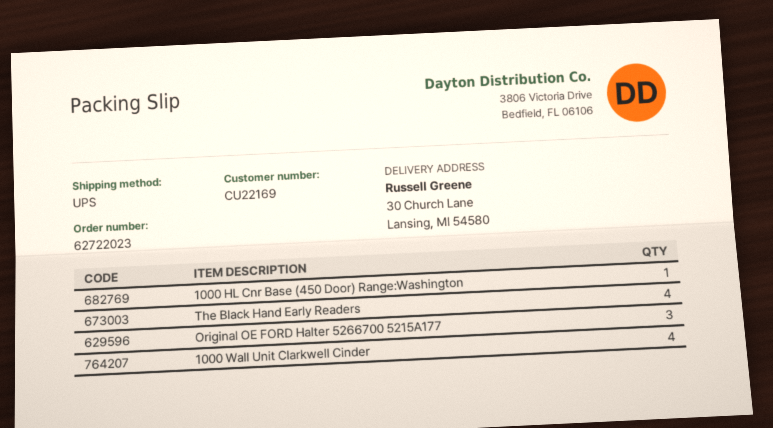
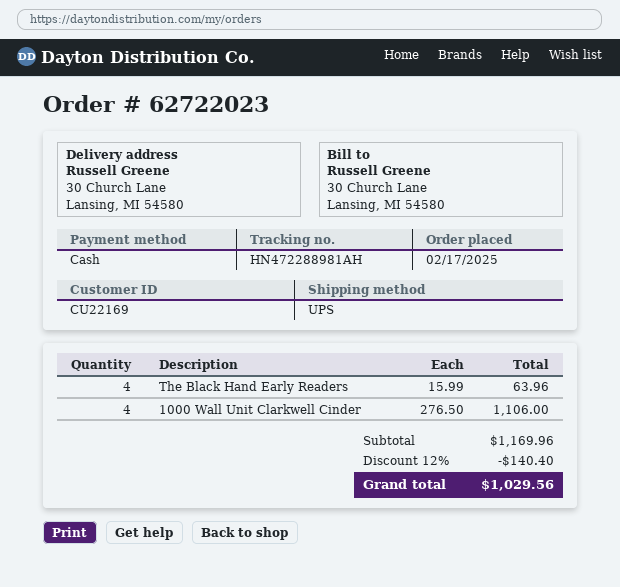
1000 HL Cnr Base (450 Door) Range:Washington: 1 -> none
Original OE FORD Halter 5266700 5215A177: 3 -> none

